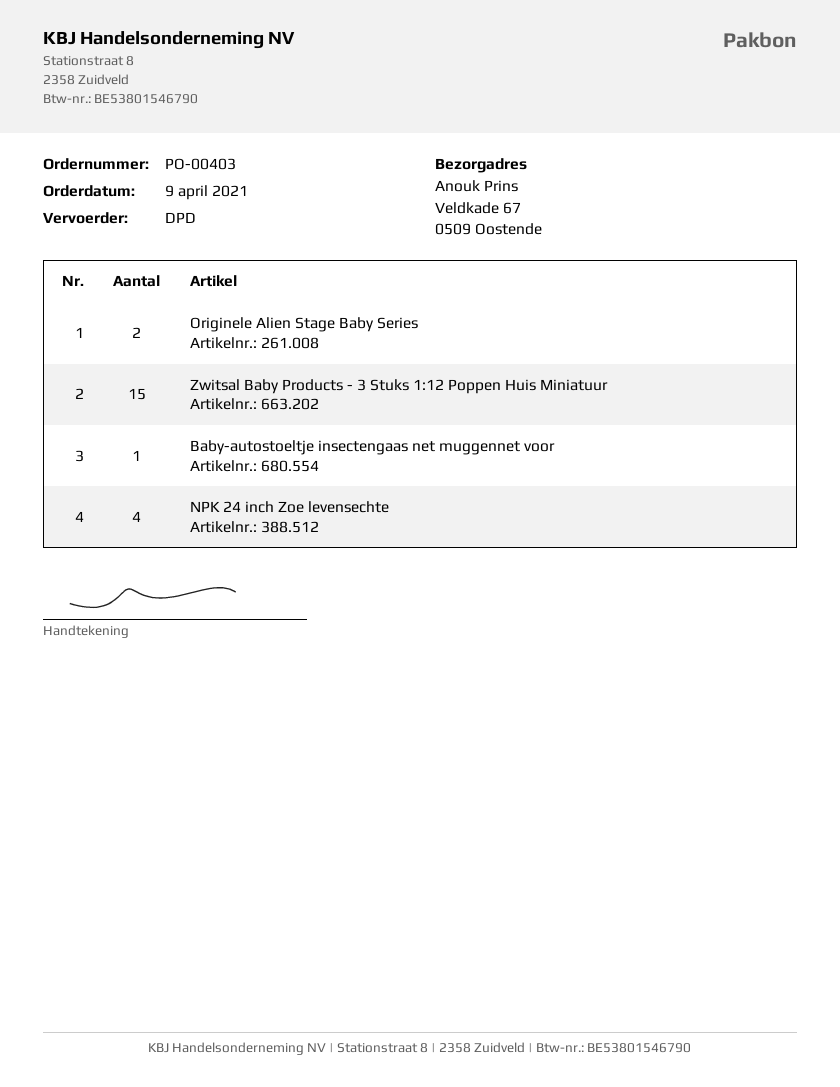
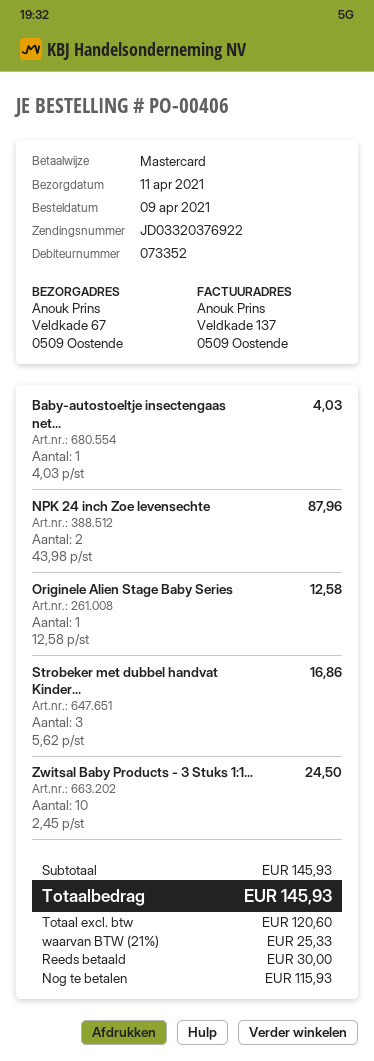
order number: PO-00403 -> PO-00406
Originele Alien Stage Baby Series: 2 -> 1
Zwitsal Baby Products - 3 Stuks 1:12 Poppen Huis Miniatuur: 15 -> 10
NPK 24 inch Zoe levensechte: 4 -> 2
Strobeker met dubbel handvat Kinder...: none -> 3

